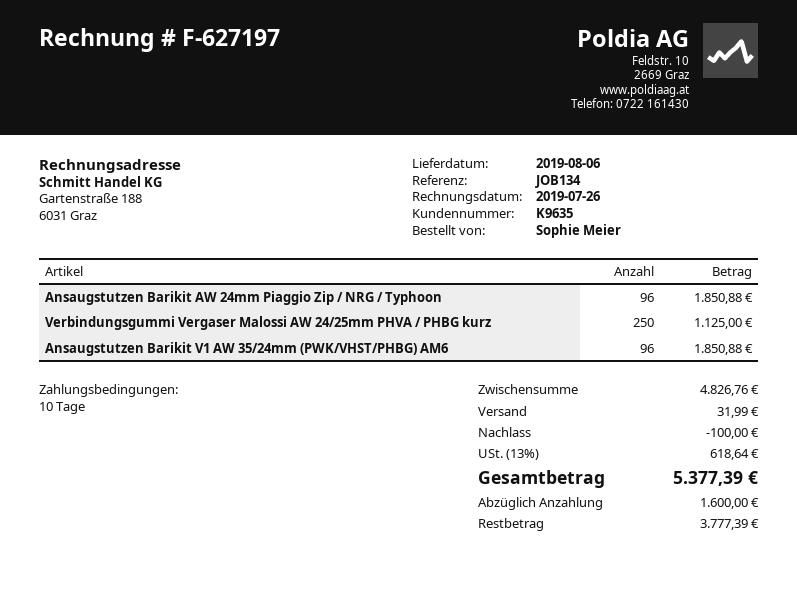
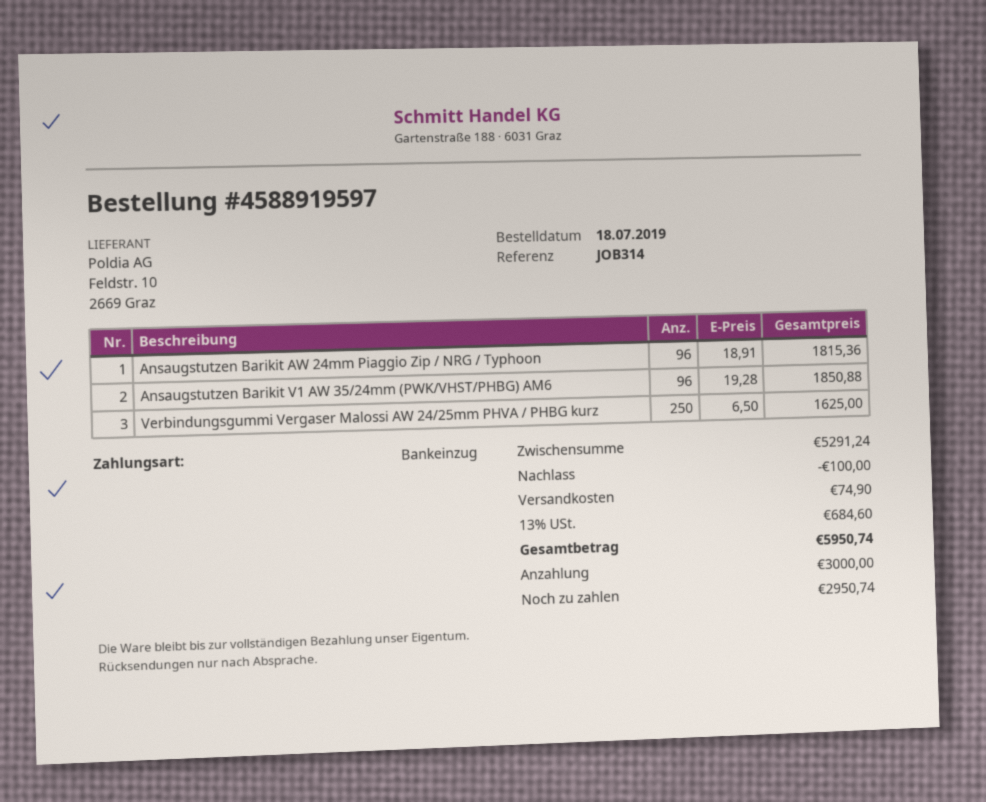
reference: JOB134 -> JOB314
Ansaugstutzen Barikit AW 24mm Piaggio Zip / NRG / Typhoon: 96 for 1850.88 -> 96 for 1815.36
Verbindungsgummi Vergaser Malossi AW 24/25mm PHVA / PHBG kurz: 250 for 1125.00 -> 250 for 1625.00
subtotal: 4826.76 -> 5291.24
shipping: 31.99 -> 74.90
tax: 13% = 618.64 -> 13% = 684.60
total: 5377.39 -> 5950.74
deposit: 1600.00 -> 3000.00
balance: 3777.39 -> 2950.74

